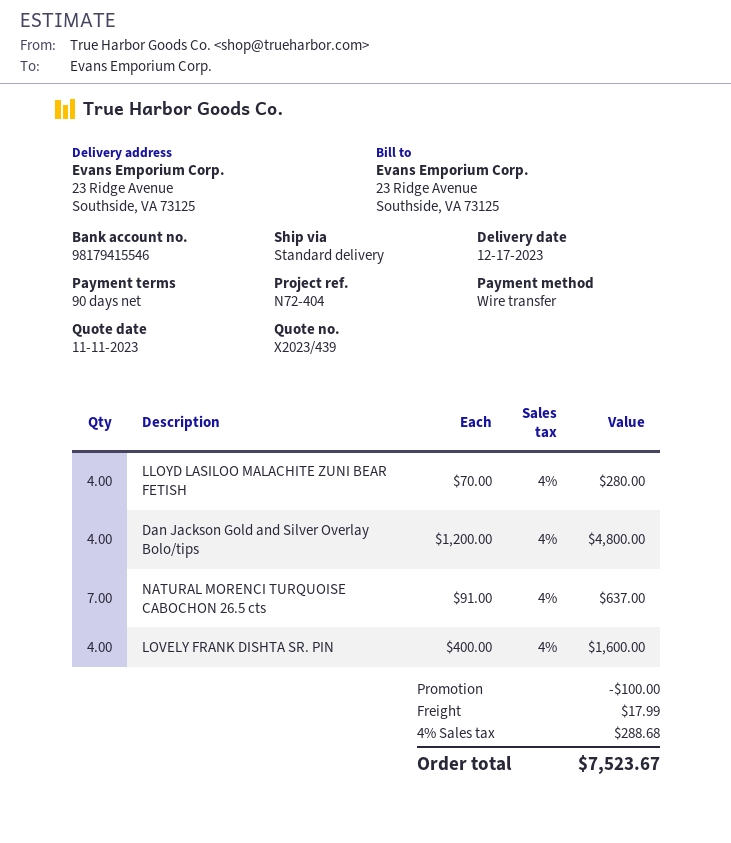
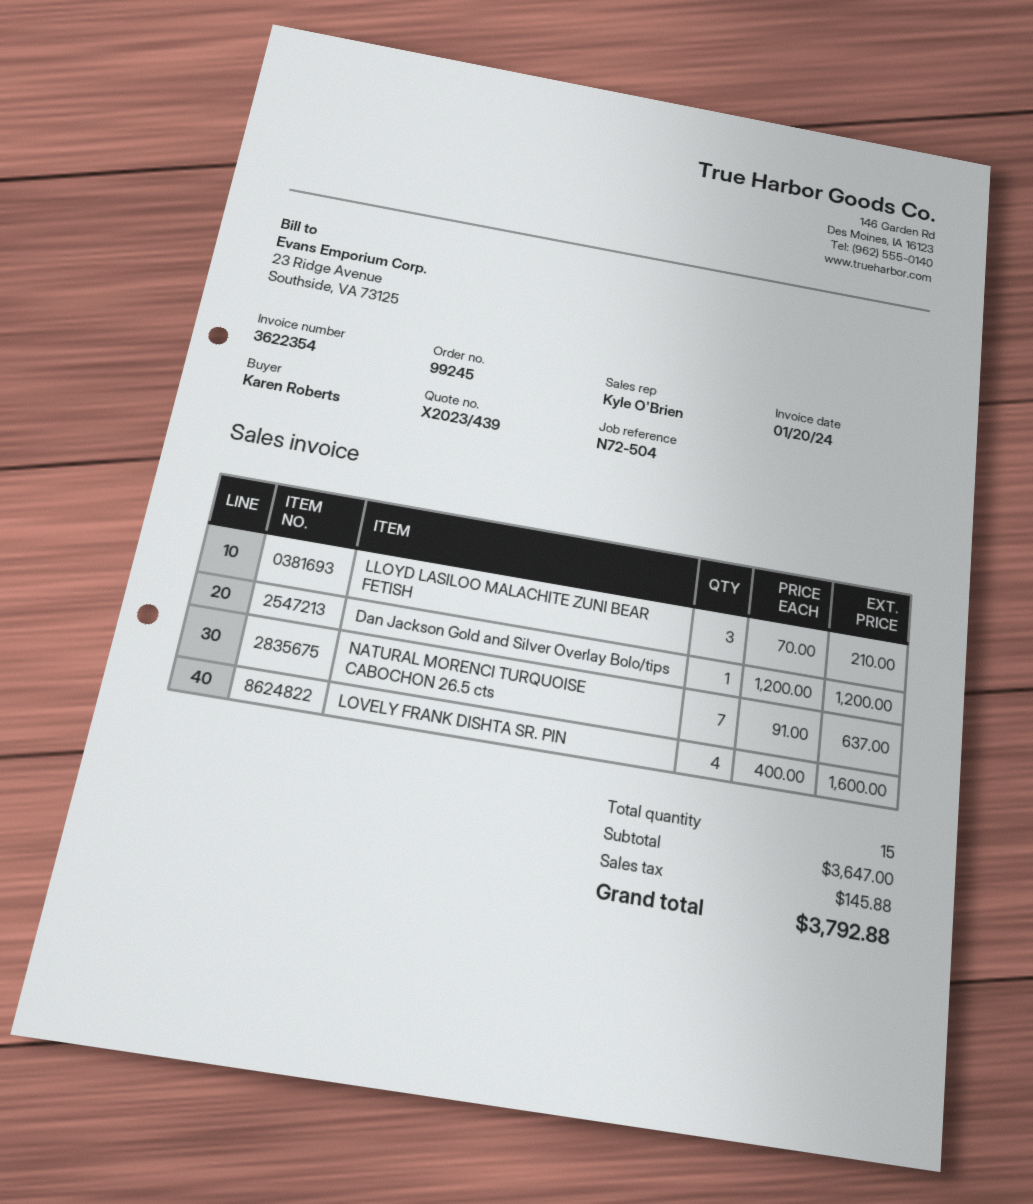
reference: N72-404 -> N72-504
LLOYD LASILOO MALACHITE ZUNI BEAR FETISH: 4 x 70.00 = 280.00 -> 3 x 70.00 = 210.00
Dan Jackson Gold and Silver Overlay Bolo/tips: 4 x 1200.00 = 4800.00 -> 1 x 1200.00 = 1200.00
discount: 100.00 -> none
shipping: 17.99 -> none
tax: 288.68 -> 145.88
total: 7523.67 -> 3792.88

